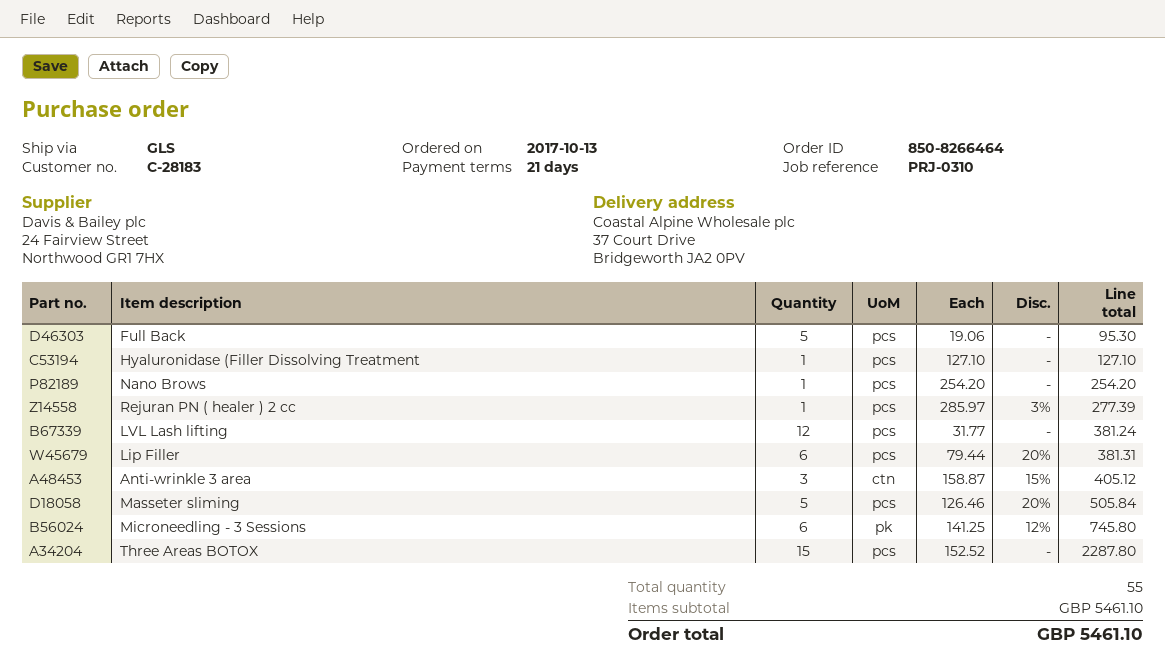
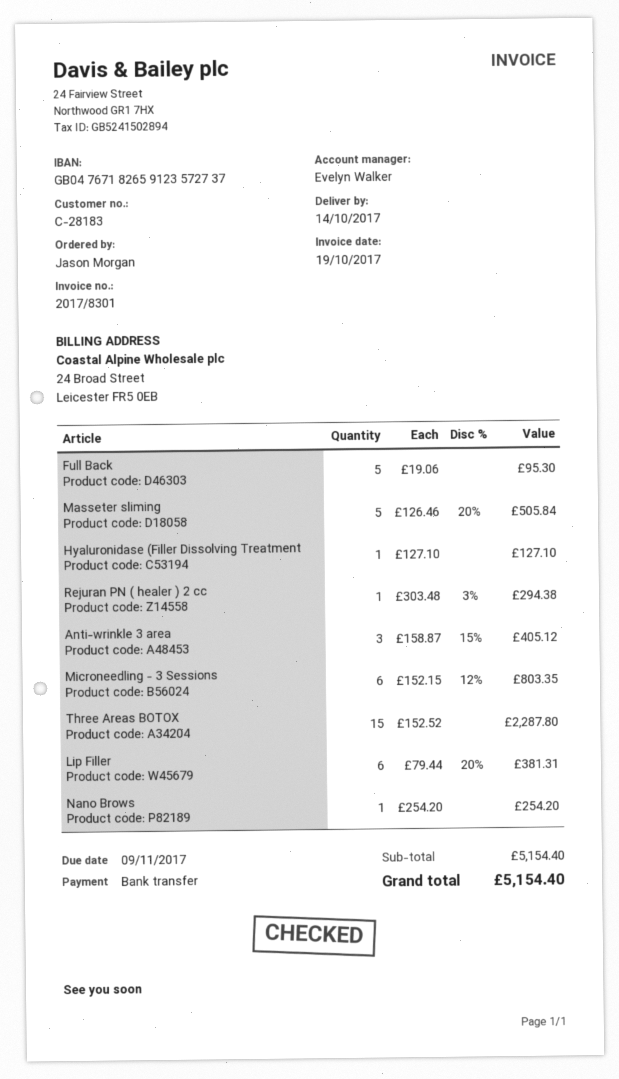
Rejuran PN ( healer ) 2 cc: 1 x 285.97 - 3% = 277.39 -> 1 x 303.48 - 3% = 294.38
LVL Lash lifting: 12 x 31.77 = 381.24 -> none
Microneedling - 3 Sessions: 6 x 141.25 - 12% = 745.80 -> 6 x 152.15 - 12% = 803.35
subtotal: 5461.10 -> 5154.40
total: 5461.10 -> 5154.40

